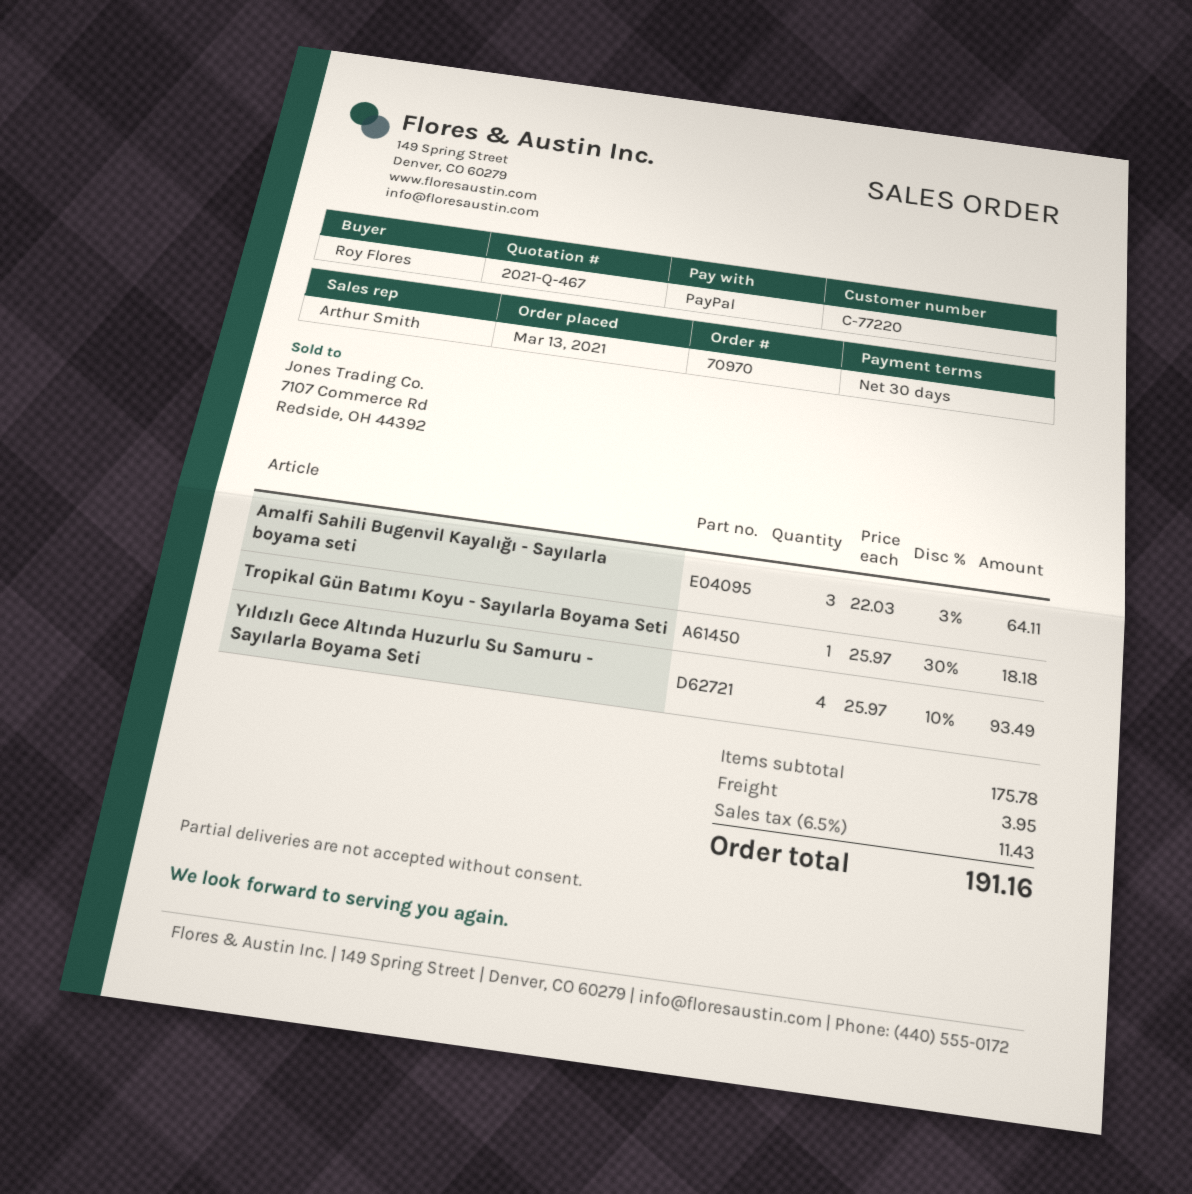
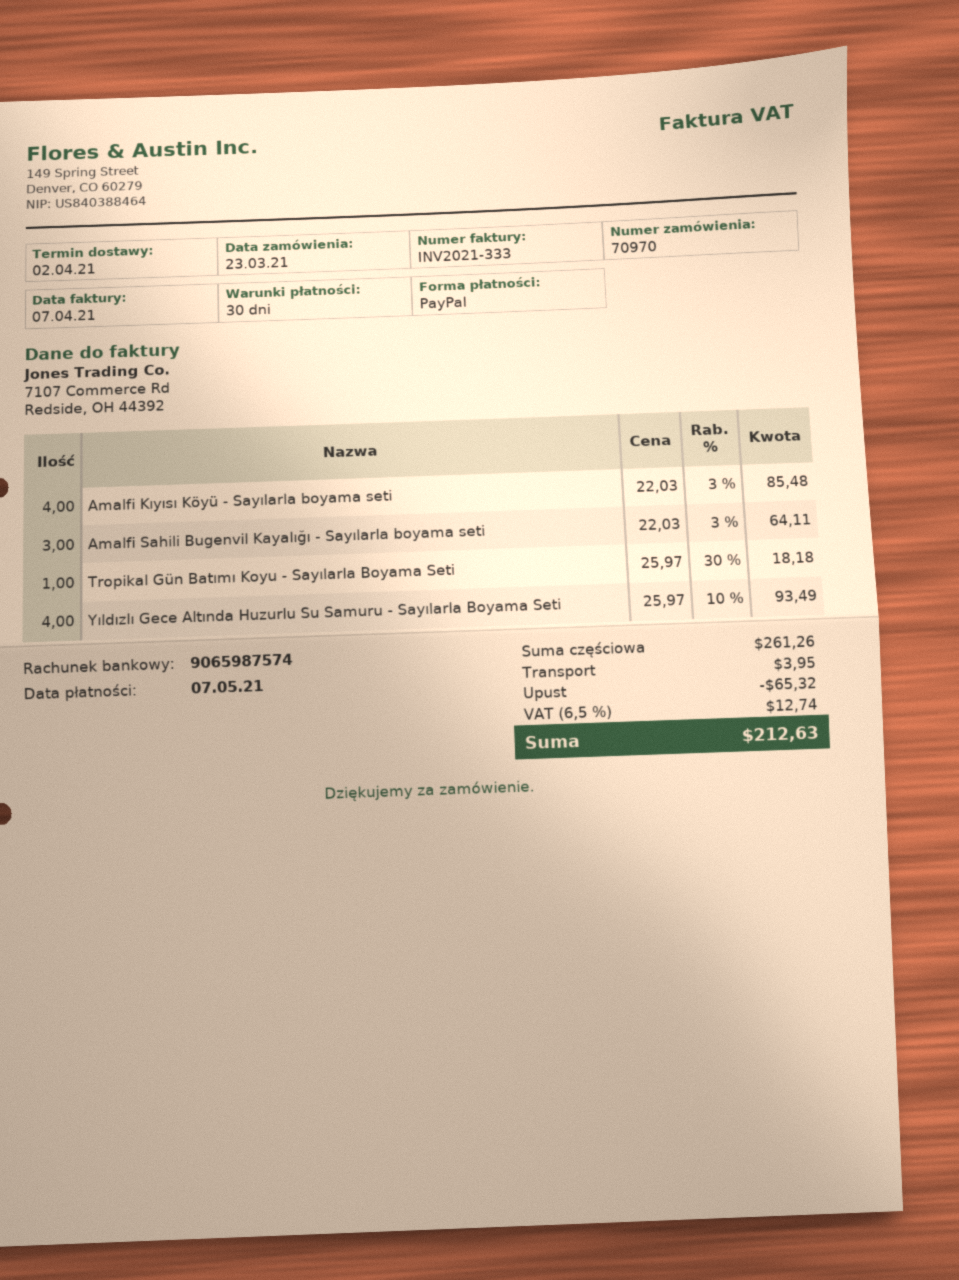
order date: 2021-03-13 -> 2021-03-23
Amalfi Kıyısı Köyü - Sayılarla boyama seti: none -> 4 x 22.03 - 3% = 85.48
subtotal: 175.78 -> 261.26
discount: none -> 65.32
tax: 6.5% = 11.43 -> 6.5% = 12.74
total: 191.16 -> 212.63

